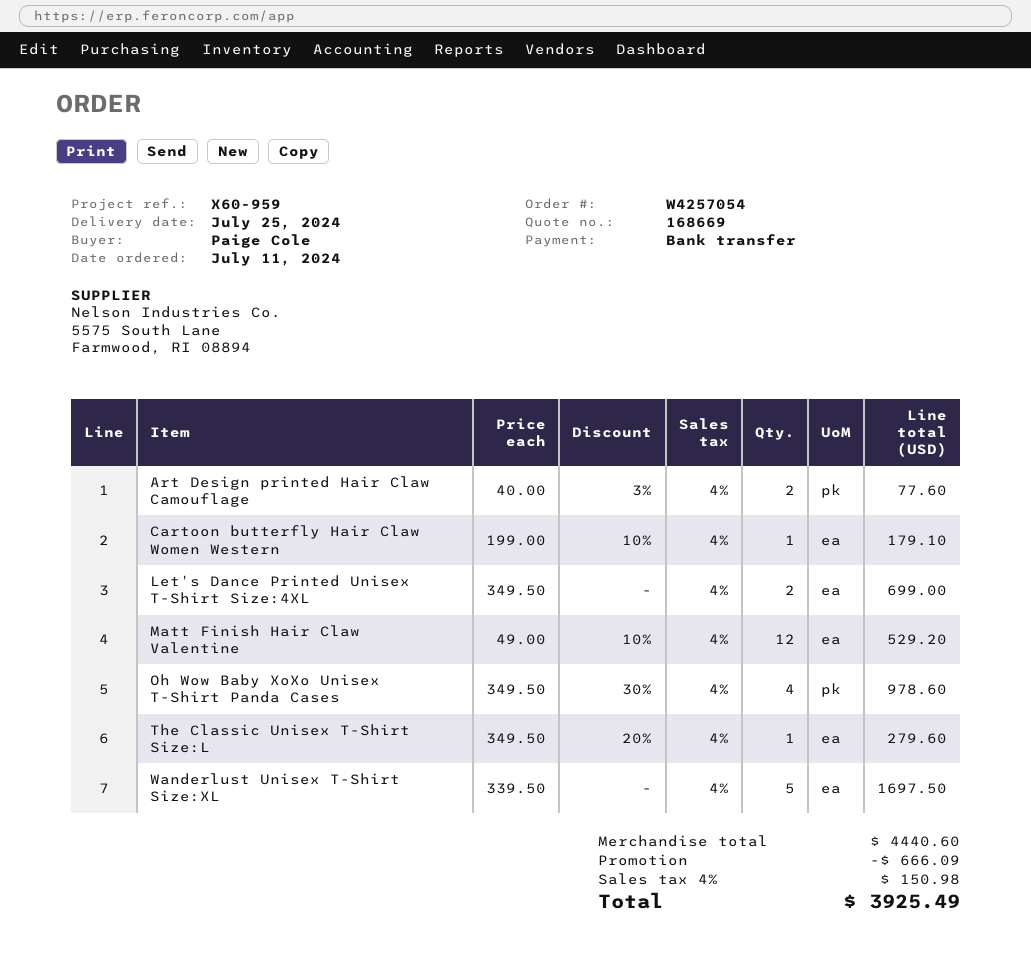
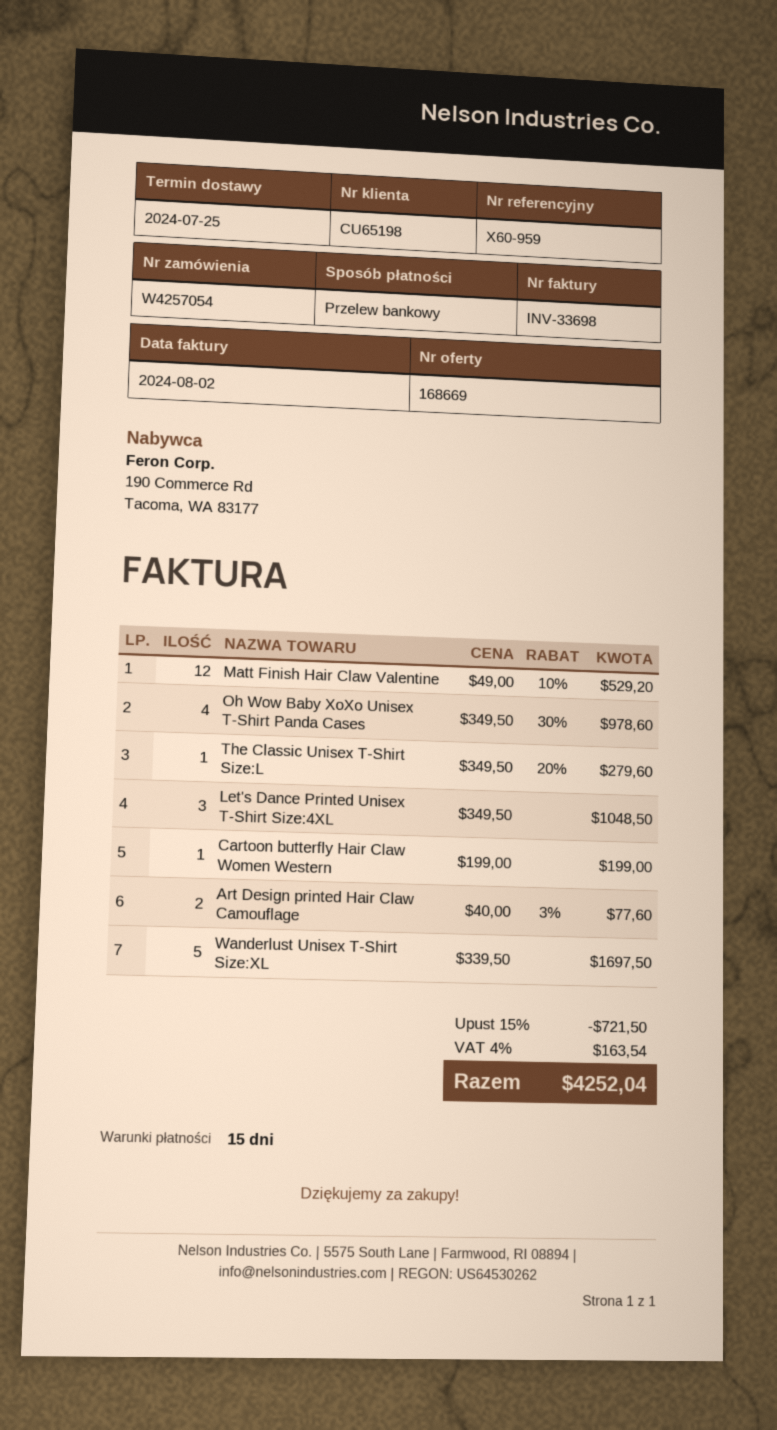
Cartoon butterfly Hair Claw Women Western: 1 x 199.00 - 10% = 179.10 -> 1 x 199.00 = 199.00
Let's Dance Printed Unisex T-Shirt Size:4XL: 2 x 349.50 = 699.00 -> 3 x 349.50 = 1048.50
discount: 666.09 -> 721.50
tax: 4% = 150.98 -> 4% = 163.54
total: 3925.49 -> 4252.04

